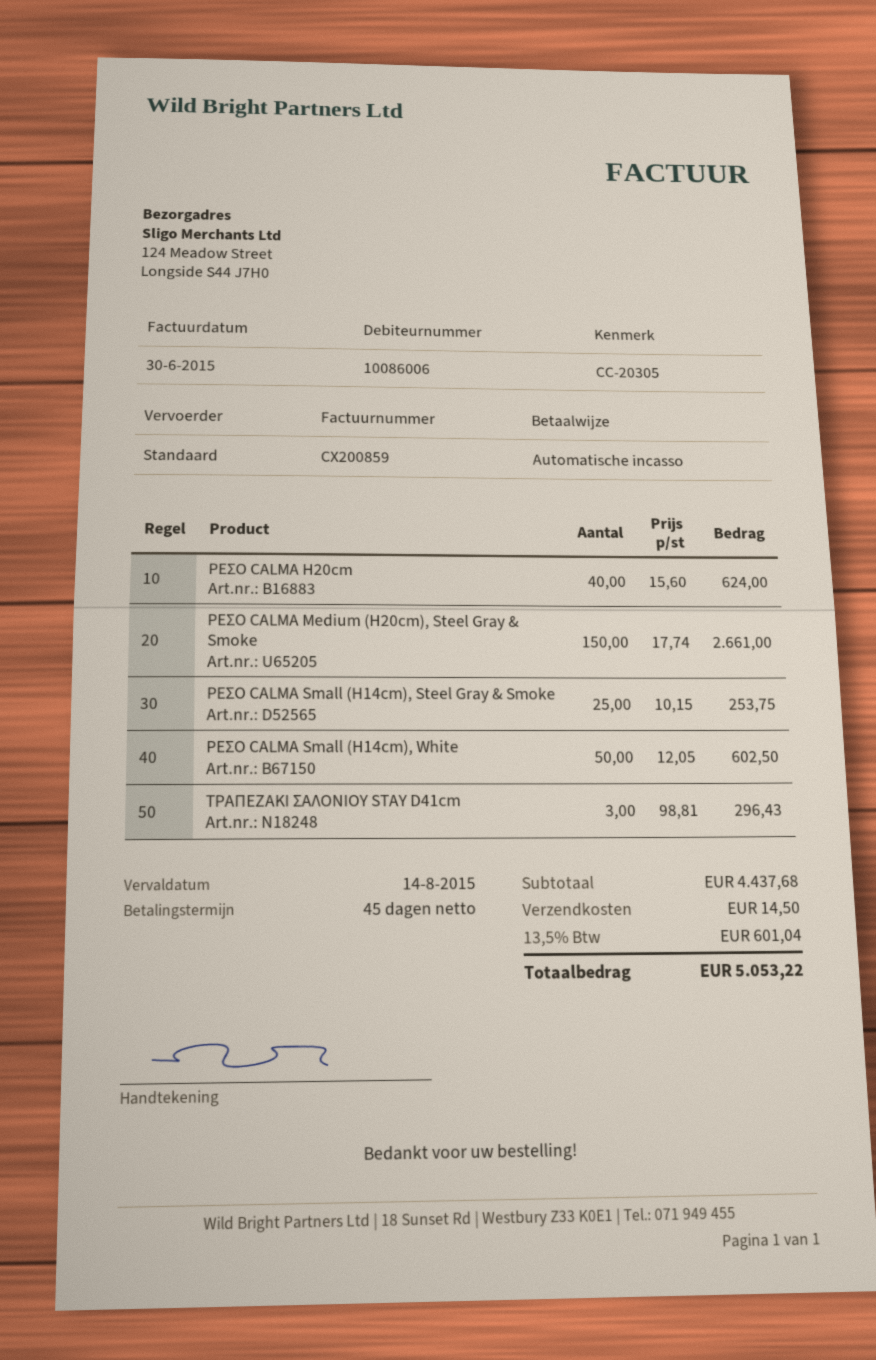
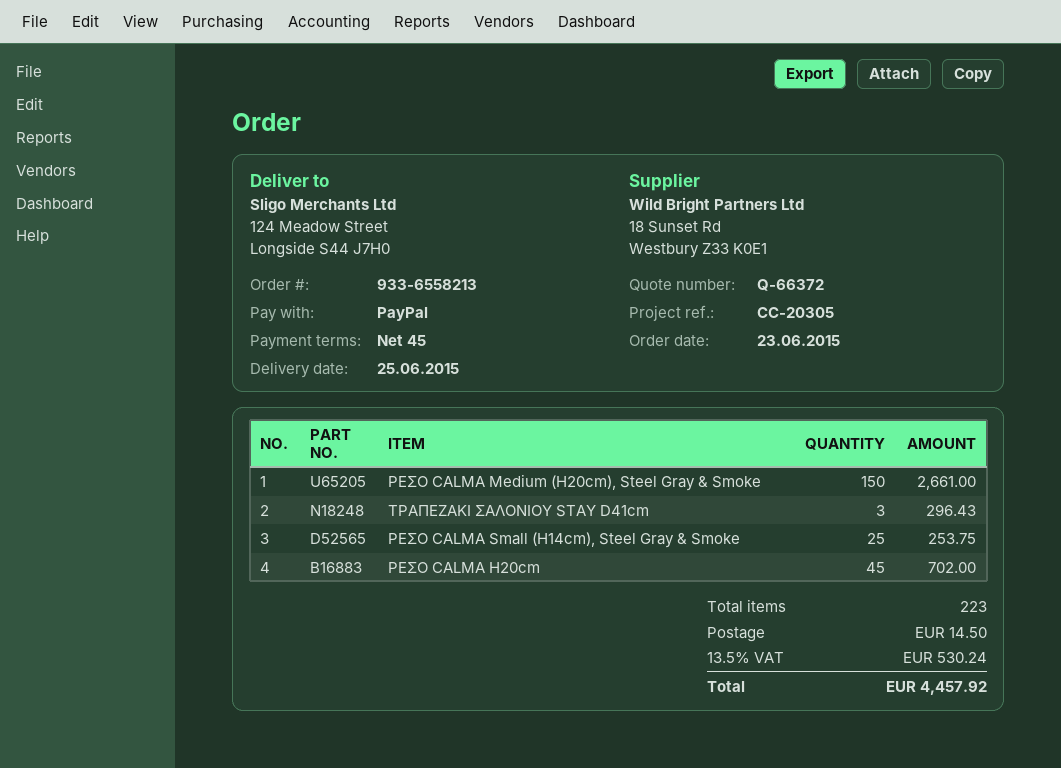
payment method: direct debit -> PayPal
ΡΕΣΟ CALMA H20cm: 40 for 624.00 -> 45 for 702.00
ΡΕΣΟ CALMA Small (H14cm), White: 50 for 602.50 -> none
tax: 13.5% = 601.04 -> 13.5% = 530.24
total: 5053.22 -> 4457.92

